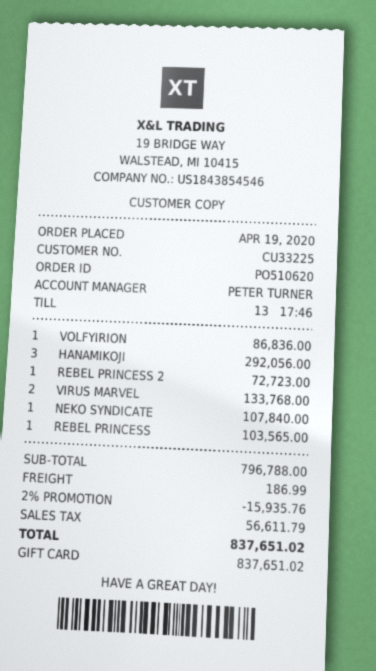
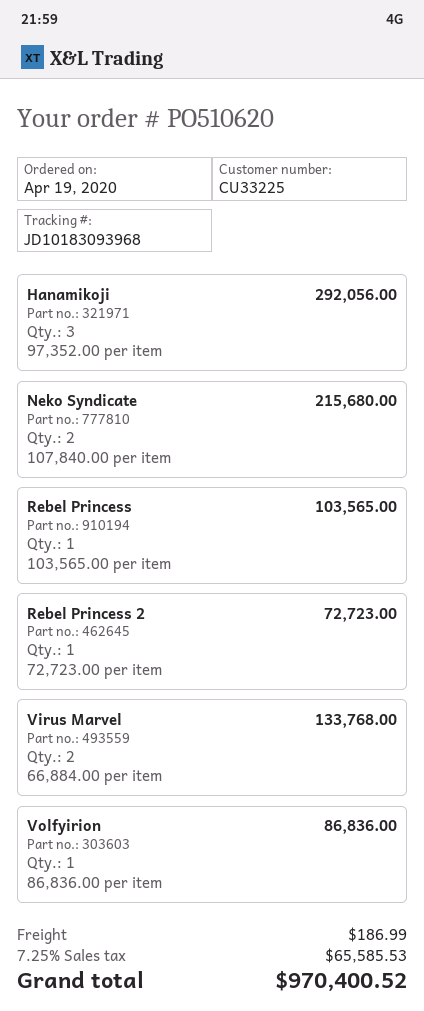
NEKO SYNDICATE: 1 for 107840.00 -> 2 for 215680.00
discount: 2% = 15935.76 -> none
tax: 56611.79 -> 65585.53
total: 837651.02 -> 970400.52

